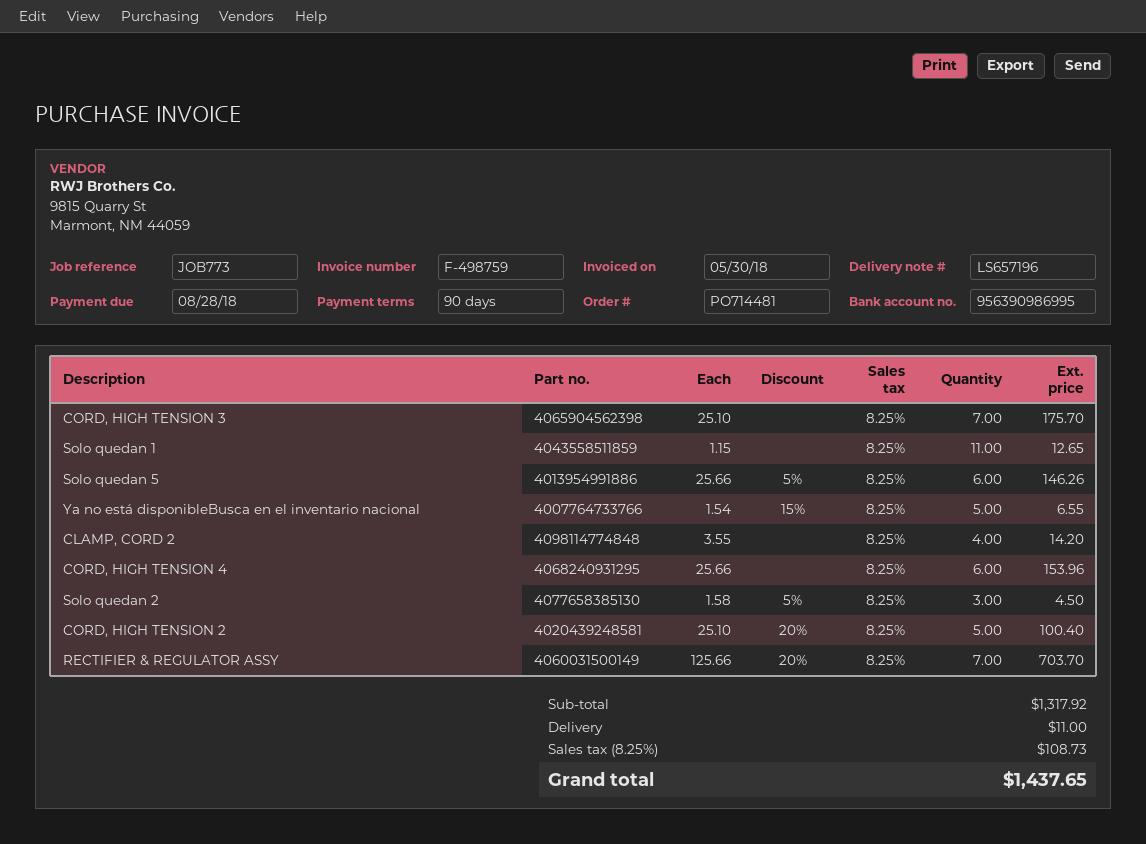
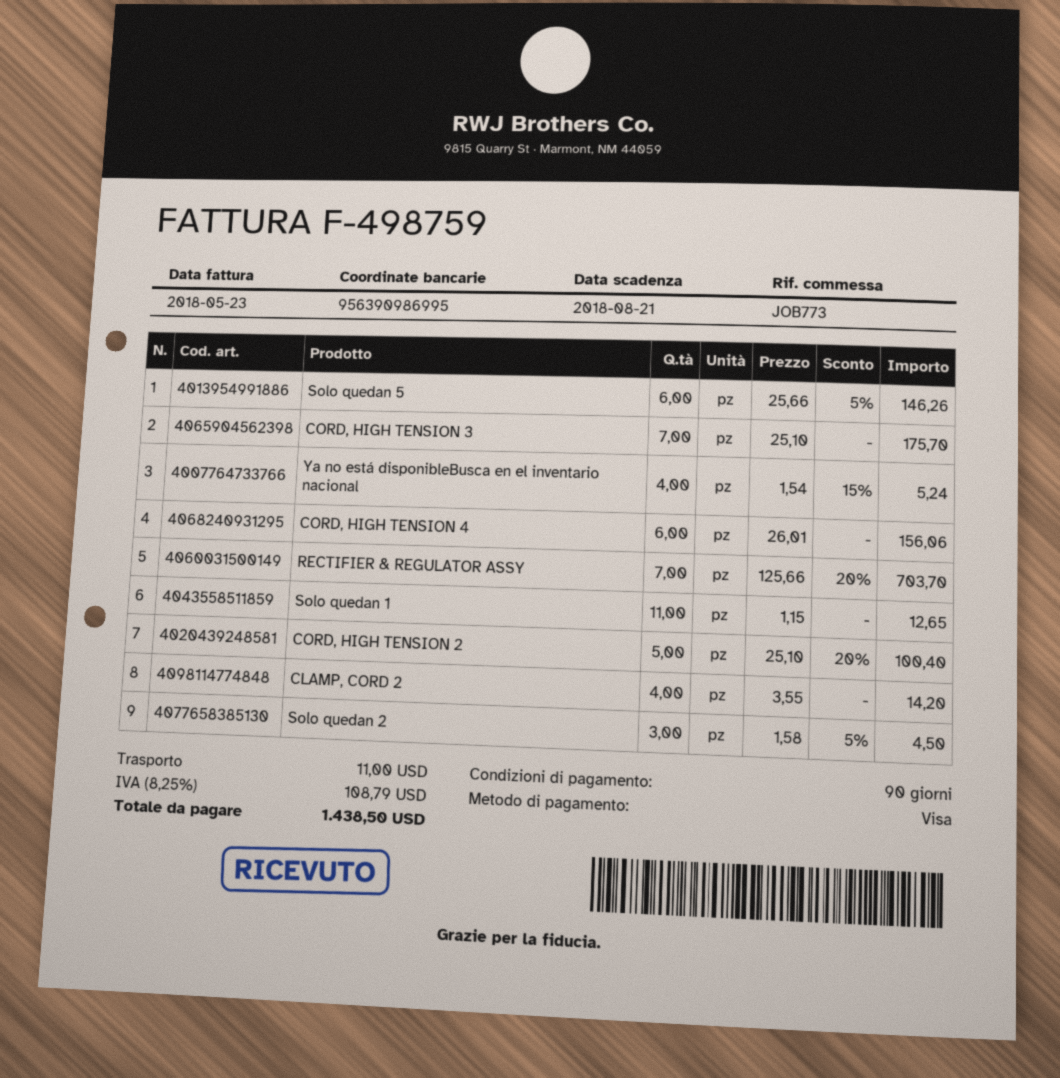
invoice date: 2018-05-30 -> 2018-05-23
due date: 2018-08-28 -> 2018-08-21
Ya no está disponibleBusca en el inventario nacional: 5 x 1.54 - 15% = 6.55 -> 4 x 1.54 - 15% = 5.24
CORD, HIGH TENSION 4: 6 x 25.66 = 153.96 -> 6 x 26.01 = 156.06
tax: 8.25% = 108.73 -> 8.25% = 108.79
total: 1437.65 -> 1438.50

